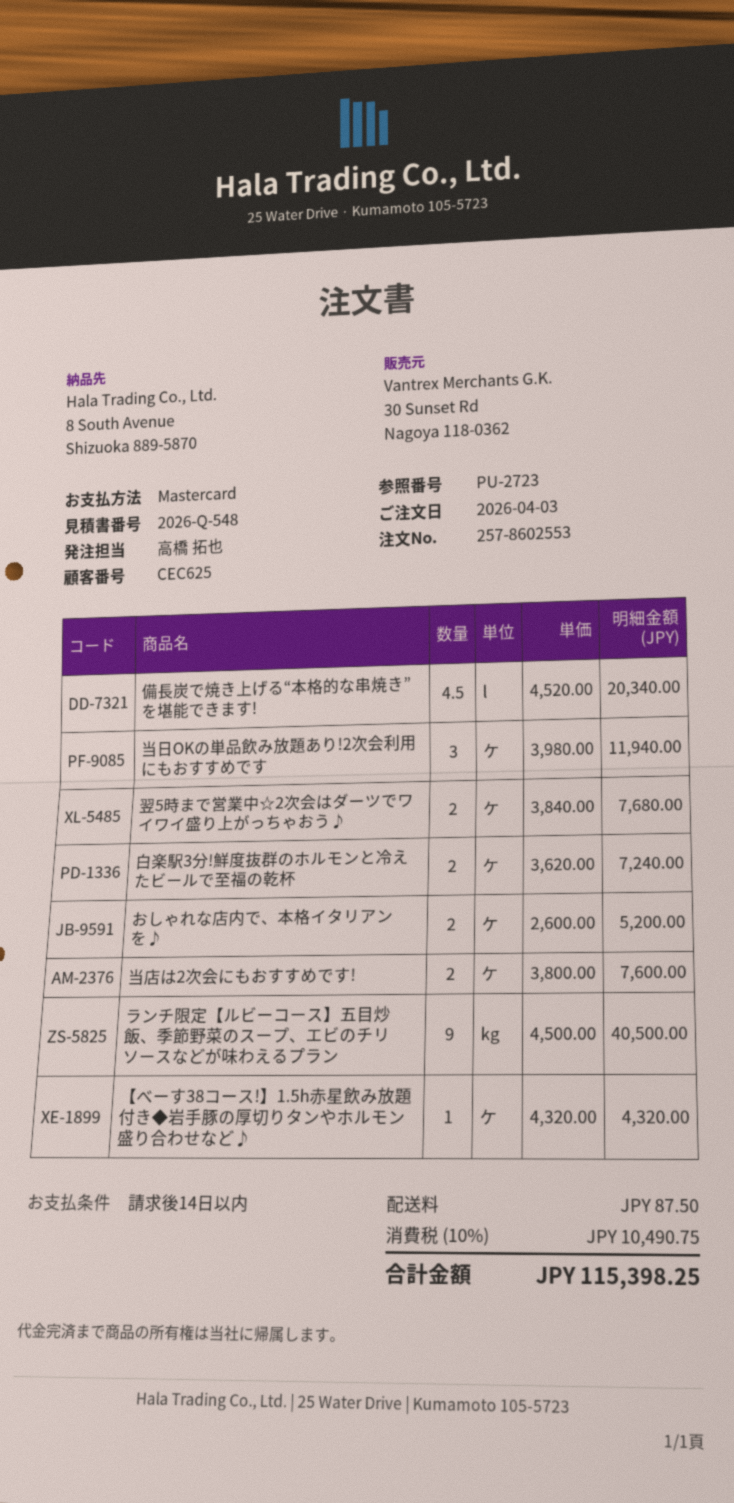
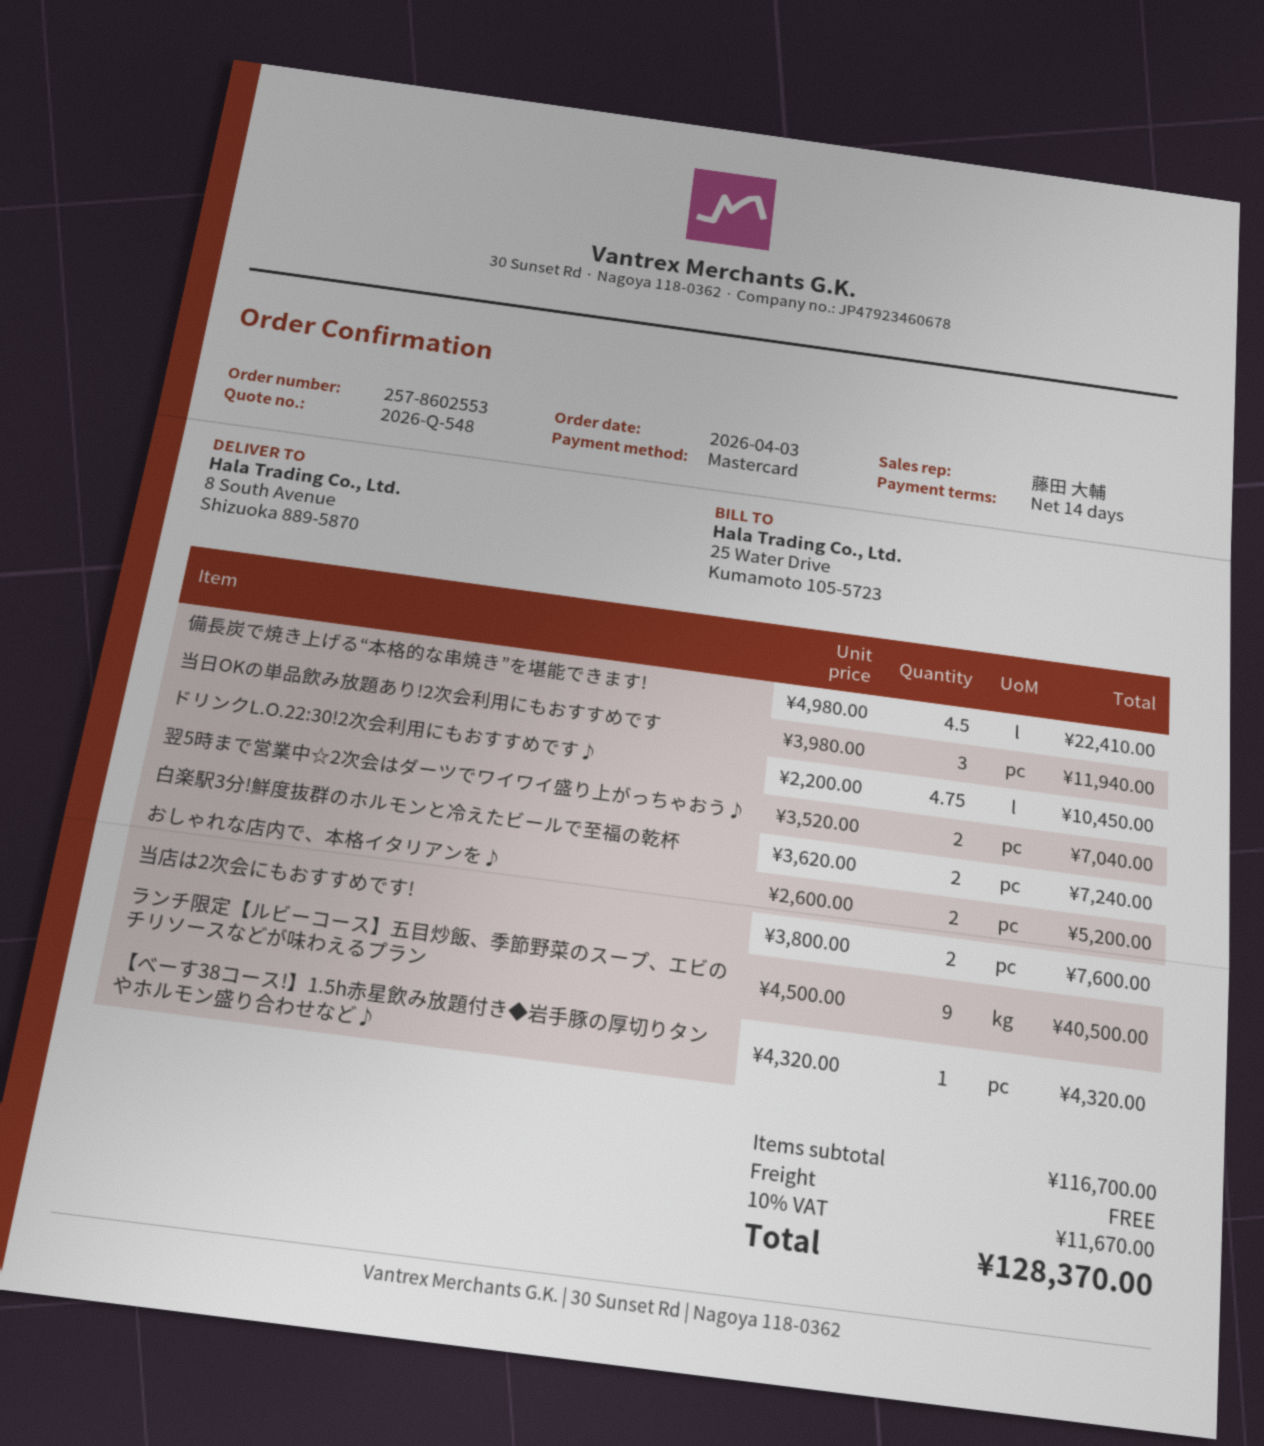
備長炭で焼き上げる“本格的な串焼き”を堪能できます!: 4.5 x 4520.00 = 20340.00 -> 4.5 x 4980.00 = 22410.00
翌5時まで営業中☆2次会はダーツでワイワイ盛り上がっちゃおう♪: 2 x 3840.00 = 7680.00 -> 2 x 3520.00 = 7040.00
ドリンクL.O.22:30!2次会利用にもおすすめです♪: none -> 4.75 x 2200.00 = 10450.00
shipping: 87.50 -> 0.00
tax: 10% = 10490.75 -> 10% = 11670.00
total: 115398.25 -> 128370.00

